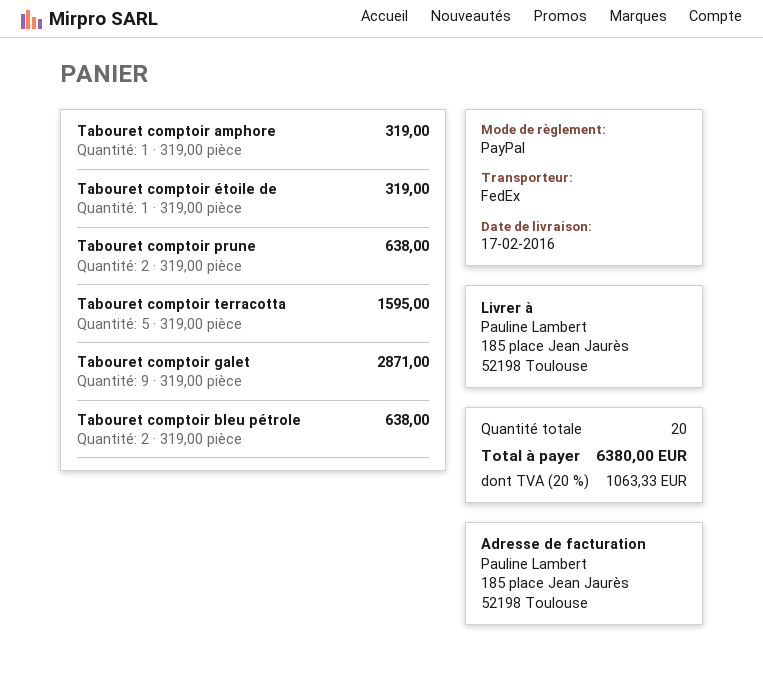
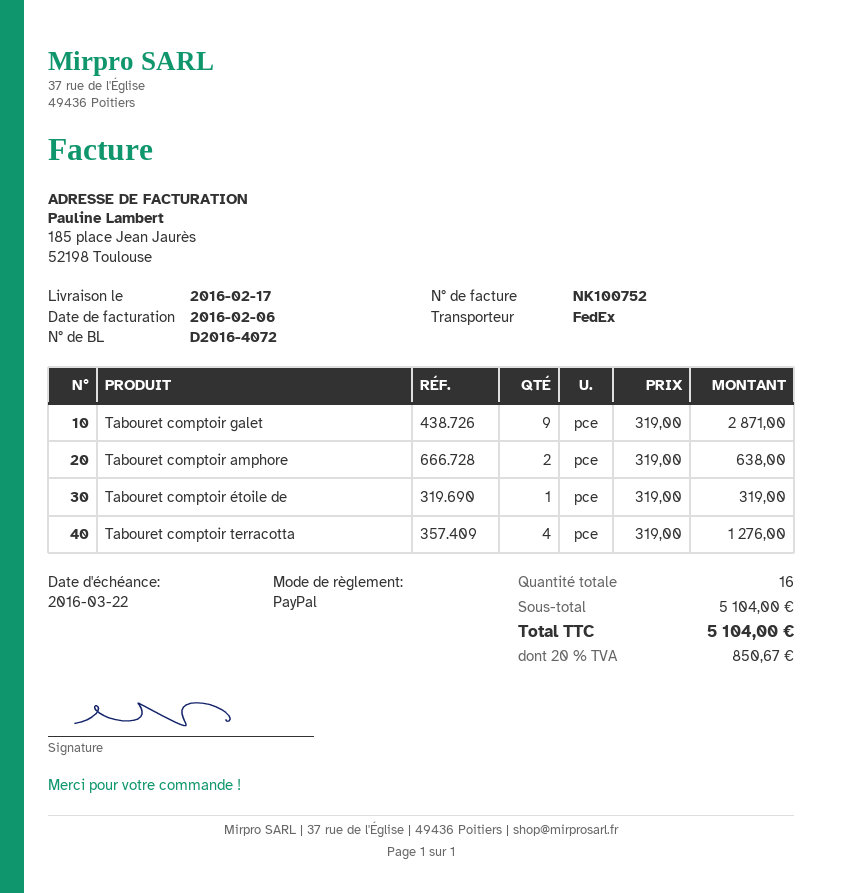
Tabouret comptoir amphore: 1 x 319.00 = 319.00 -> 2 x 319.00 = 638.00
Tabouret comptoir prune: 2 x 319.00 = 638.00 -> none
Tabouret comptoir terracotta: 5 x 319.00 = 1595.00 -> 4 x 319.00 = 1276.00
Tabouret comptoir bleu pétrole: 2 x 319.00 = 638.00 -> none
total quantity: 20 -> 16
tax: 20% = 1063.33 -> 20% = 850.67
total: 6380.00 -> 5104.00

